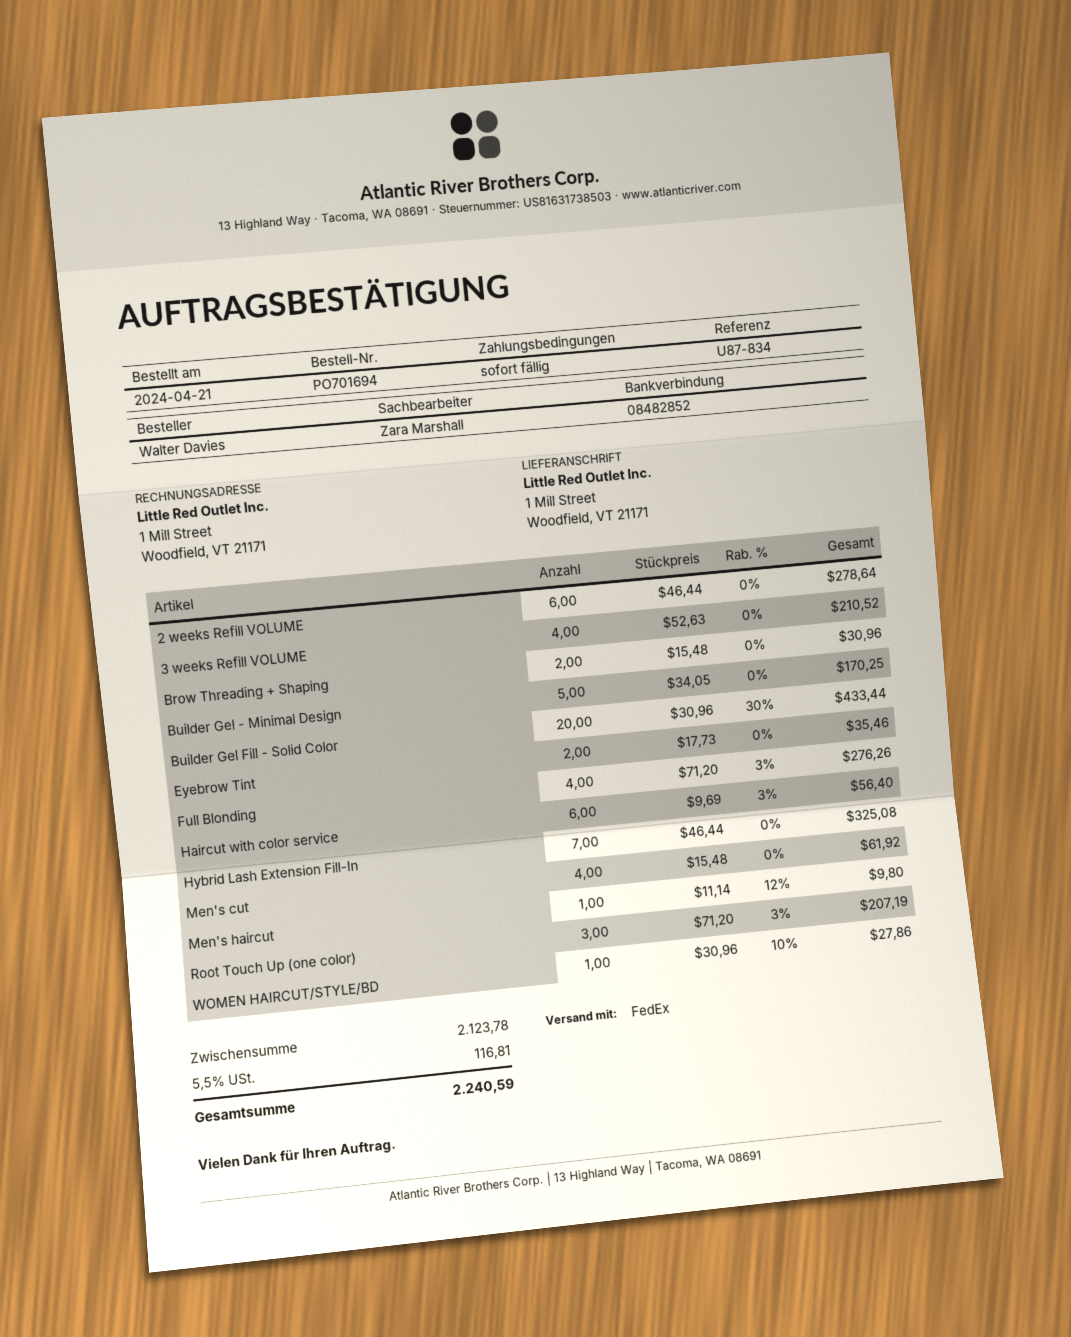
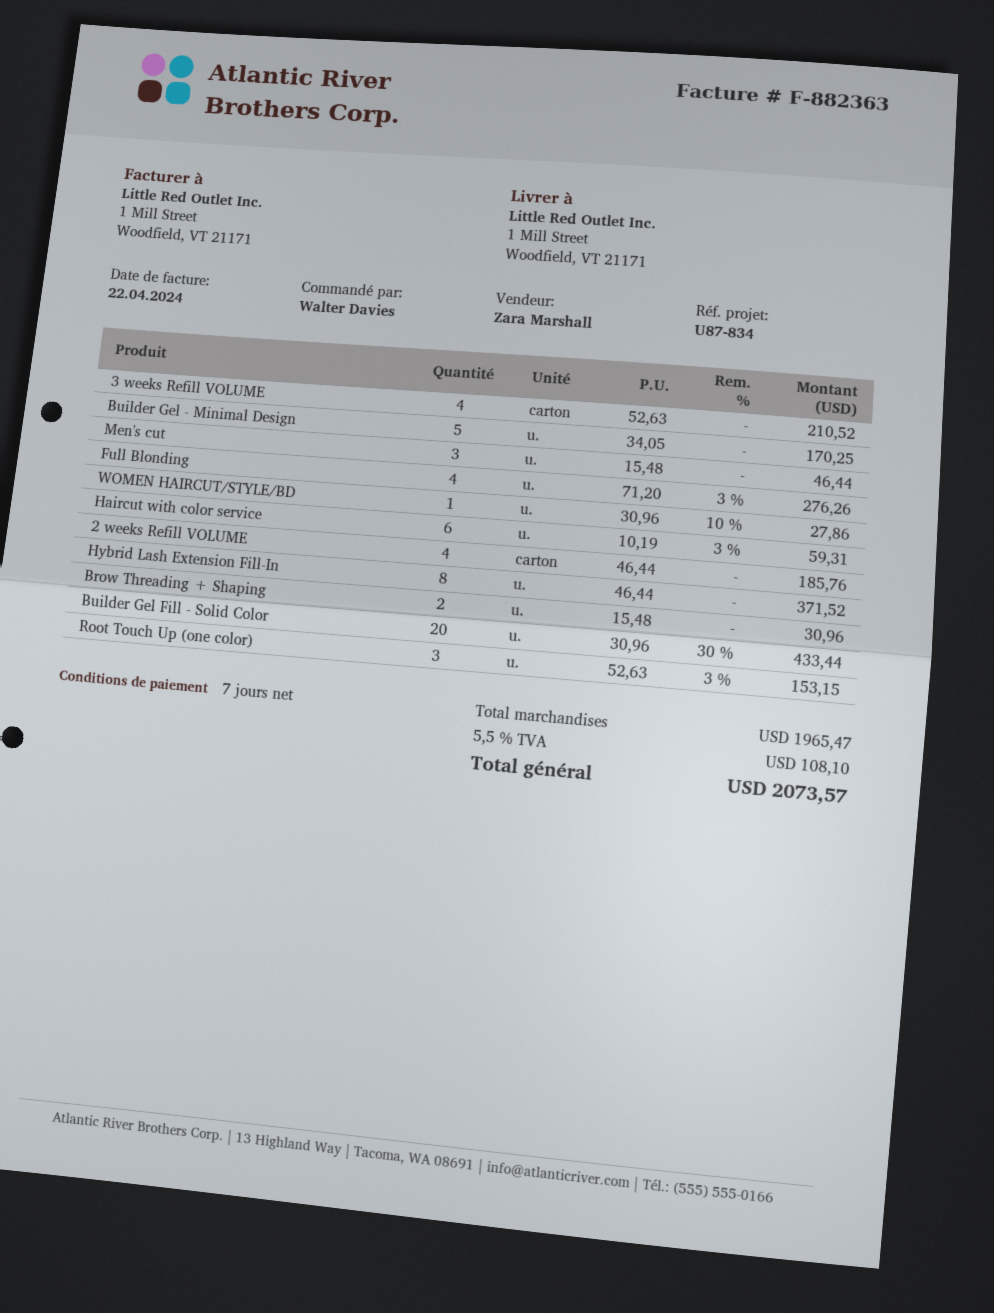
payment terms: on receipt -> 7 days
2 weeks Refill VOLUME: 6 x 46.44 = 278.64 -> 4 x 46.44 = 185.76
Eyebrow Tint: 2 x 17.73 = 35.46 -> none
Haircut with color service: 6 x 9.69 - 3% = 56.40 -> 6 x 10.19 - 3% = 59.31
Hybrid Lash Extension Fill-In: 7 x 46.44 = 325.08 -> 8 x 46.44 = 371.52
Men's cut: 4 x 15.48 = 61.92 -> 3 x 15.48 = 46.44
Men's haircut: 1 x 11.14 - 12% = 9.80 -> none
Root Touch Up (one color): 3 x 71.20 - 3% = 207.19 -> 3 x 52.63 - 3% = 153.15
subtotal: 2123.78 -> 1965.47
tax: 5.5% = 116.81 -> 5.5% = 108.10
total: 2240.59 -> 2073.57

